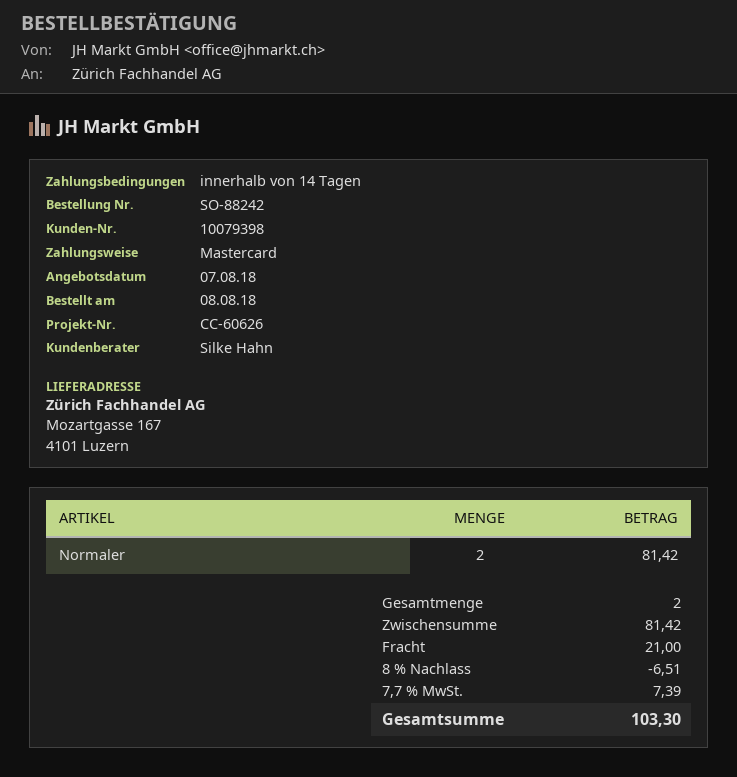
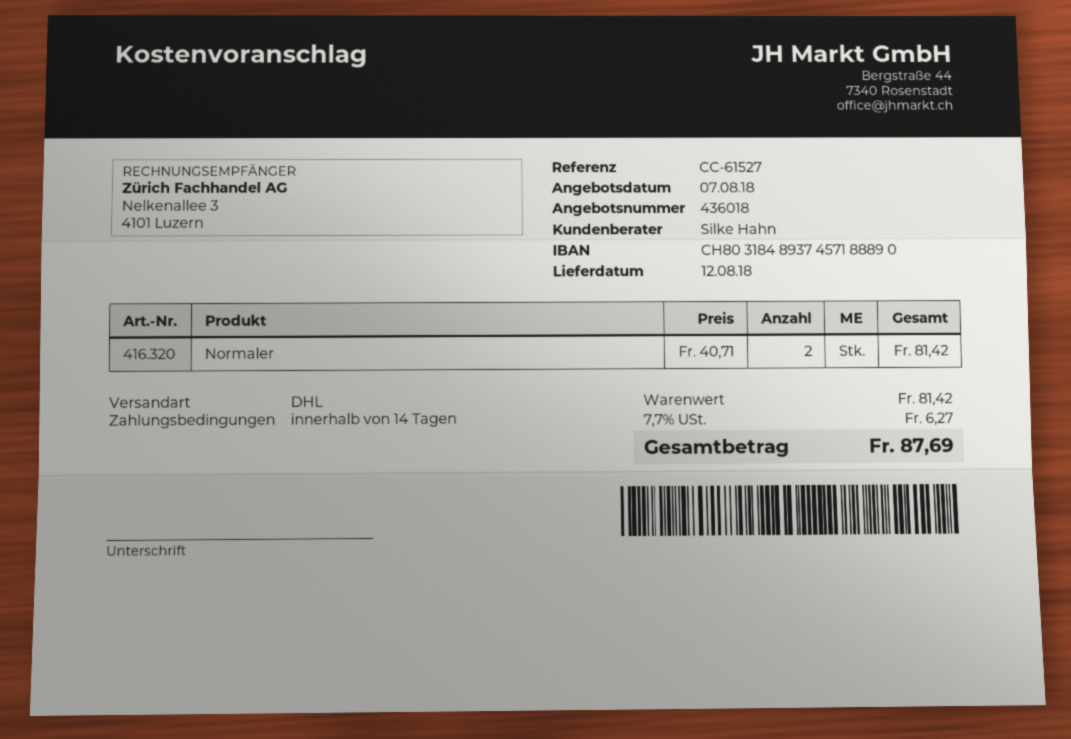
reference: CC-60626 -> CC-61527
discount: 8% = 6.51 -> none
shipping: 21.00 -> none
tax: 7.7% = 7.39 -> 7.7% = 6.27
total: 103.30 -> 87.69

